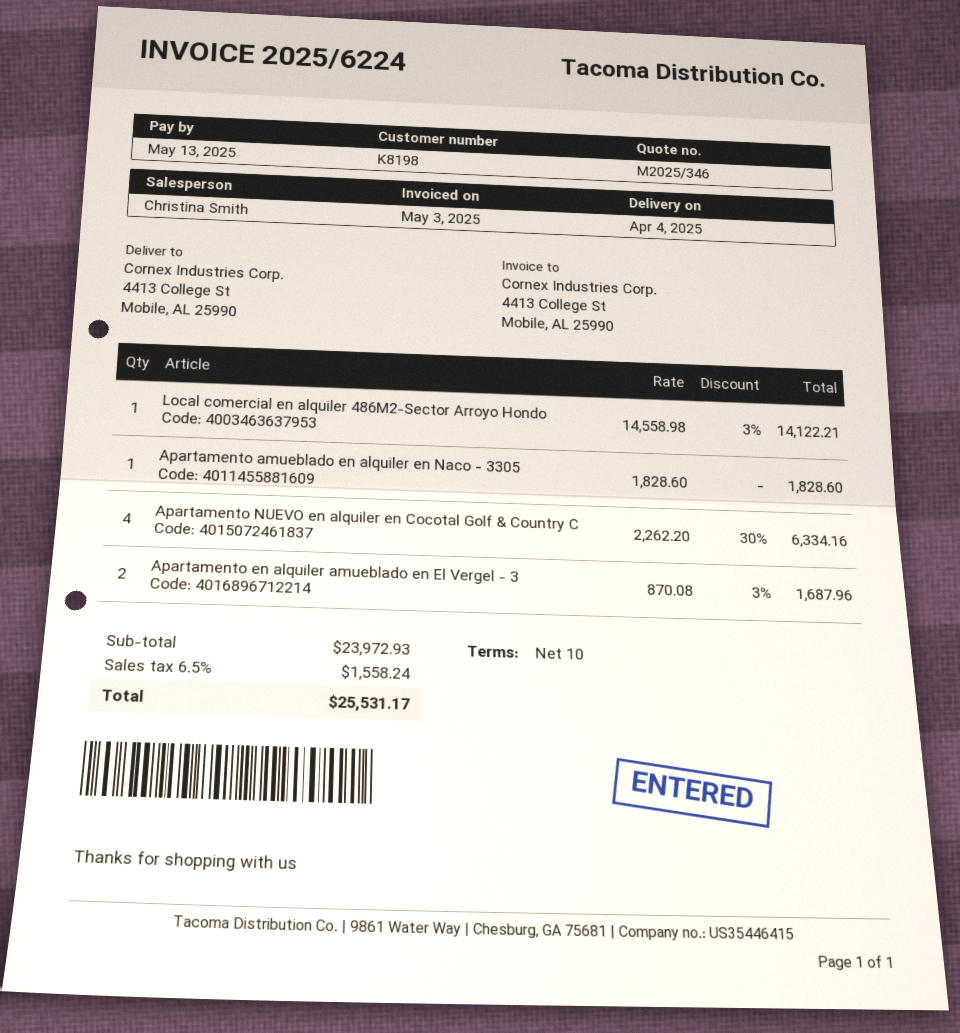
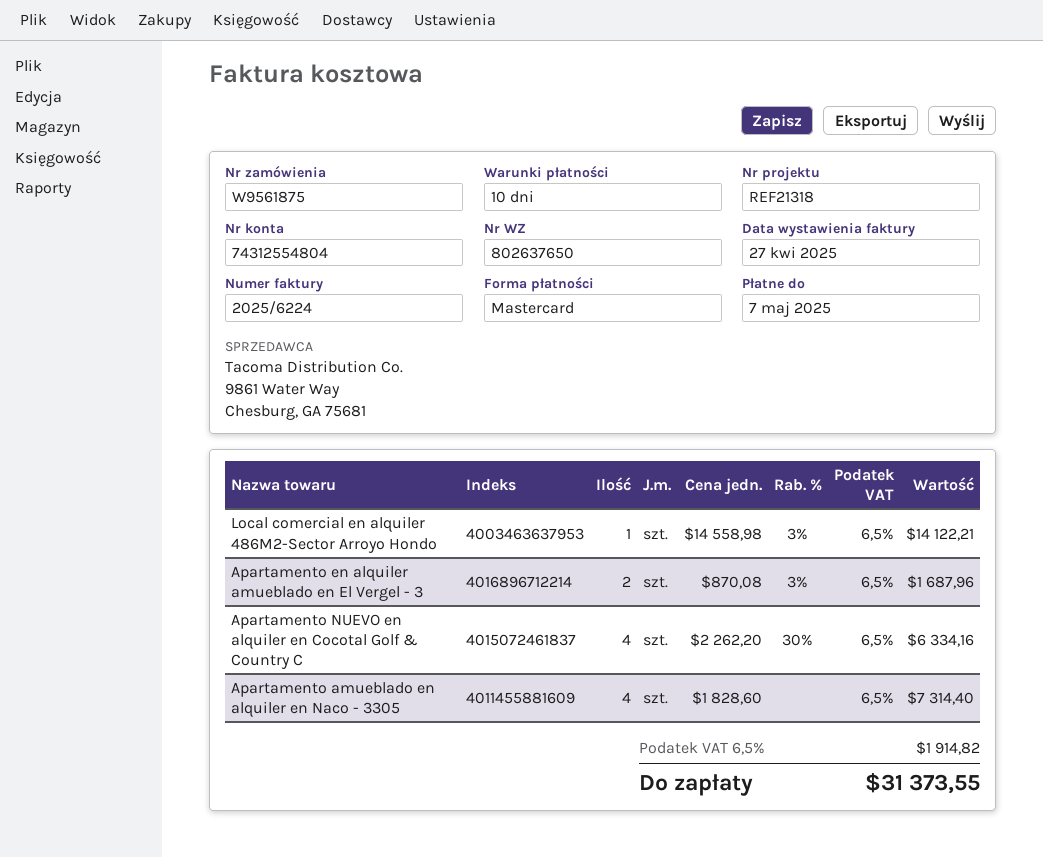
invoice date: 2025-05-03 -> 2025-04-27
due date: 2025-05-13 -> 2025-05-07
Apartamento amueblado en alquiler en Naco - 3305: 1 x 1828.60 = 1828.60 -> 4 x 1828.60 = 7314.40
tax: 6.5% = 1558.24 -> 6.5% = 1914.82
total: 25531.17 -> 31373.55

